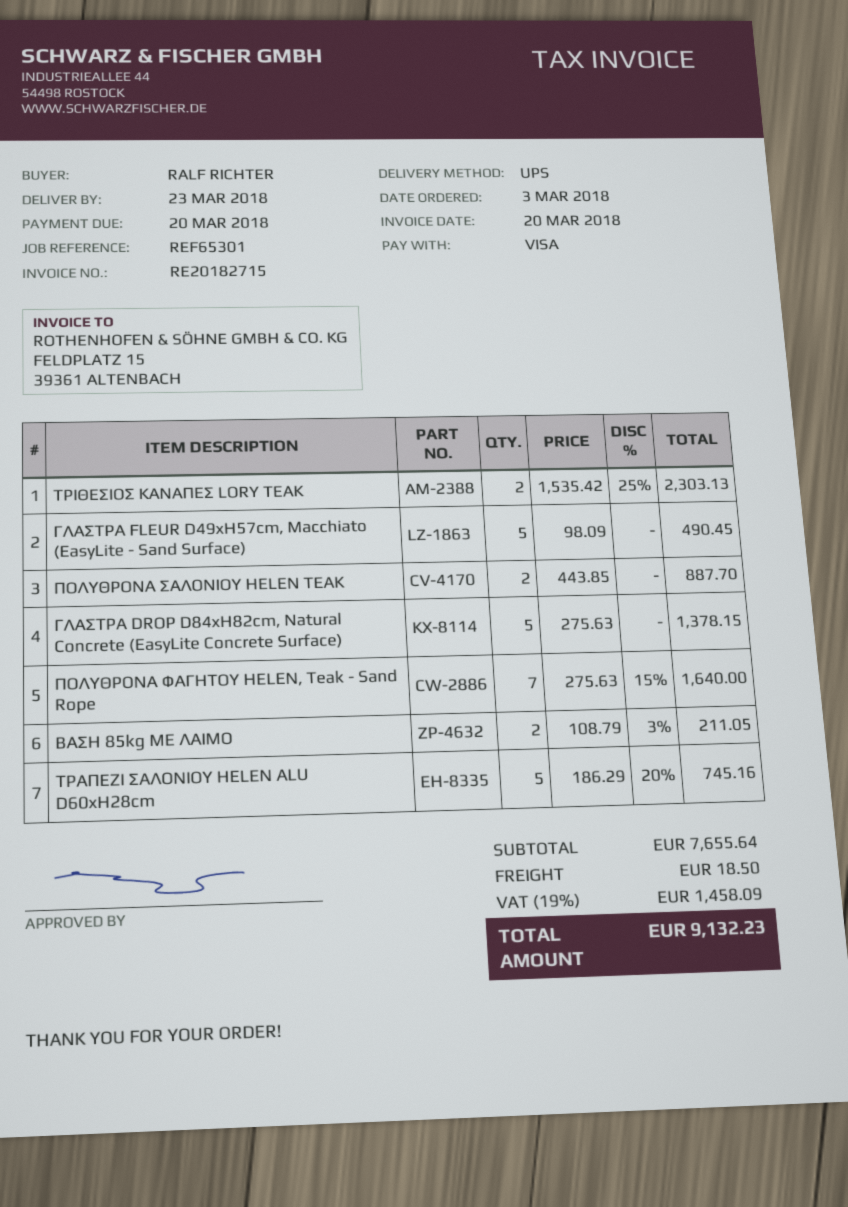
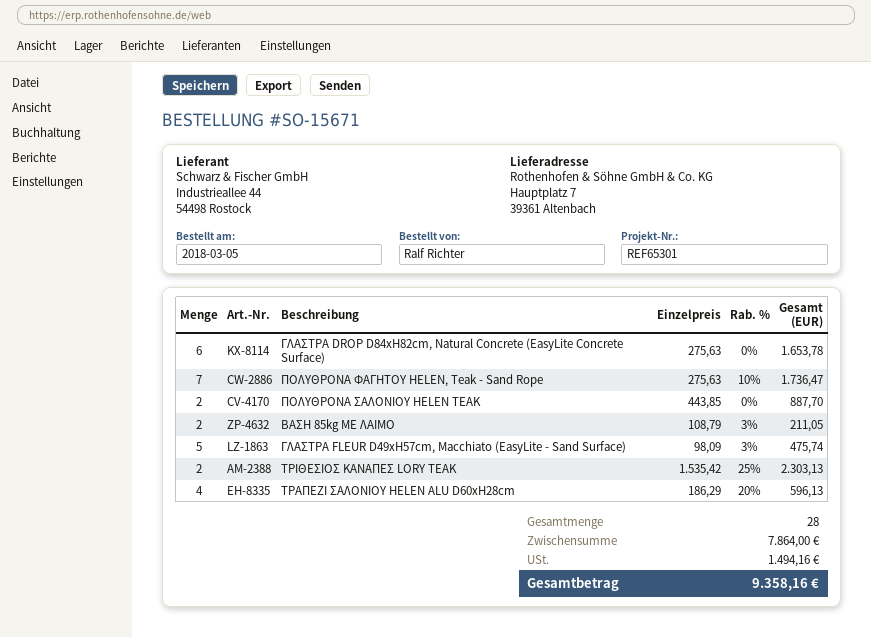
order date: 2018-03-03 -> 2018-03-05
ΓΛΑΣΤΡΑ FLEUR D49xH57cm, Macchiato (EasyLite - Sand Surface): 5 x 98.09 = 490.45 -> 5 x 98.09 - 3% = 475.74
ΓΛΑΣΤΡΑ DROP D84xH82cm, Natural Concrete (EasyLite Concrete Surface): 5 x 275.63 = 1378.15 -> 6 x 275.63 = 1653.78
ΠΟΛΥΘΡΟΝΑ ΦΑΓΗΤΟΥ HELEN, Teak - Sand Rope: 7 x 275.63 - 15% = 1640.00 -> 7 x 275.63 - 10% = 1736.47
ΤΡΑΠΕΖΙ ΣΑΛΟΝΙΟΥ HELEN ALU D60xH28cm: 5 x 186.29 - 20% = 745.16 -> 4 x 186.29 - 20% = 596.13
subtotal: 7655.64 -> 7864.00
shipping: 18.50 -> none
tax: 1458.09 -> 1494.16
total: 9132.23 -> 9358.16

